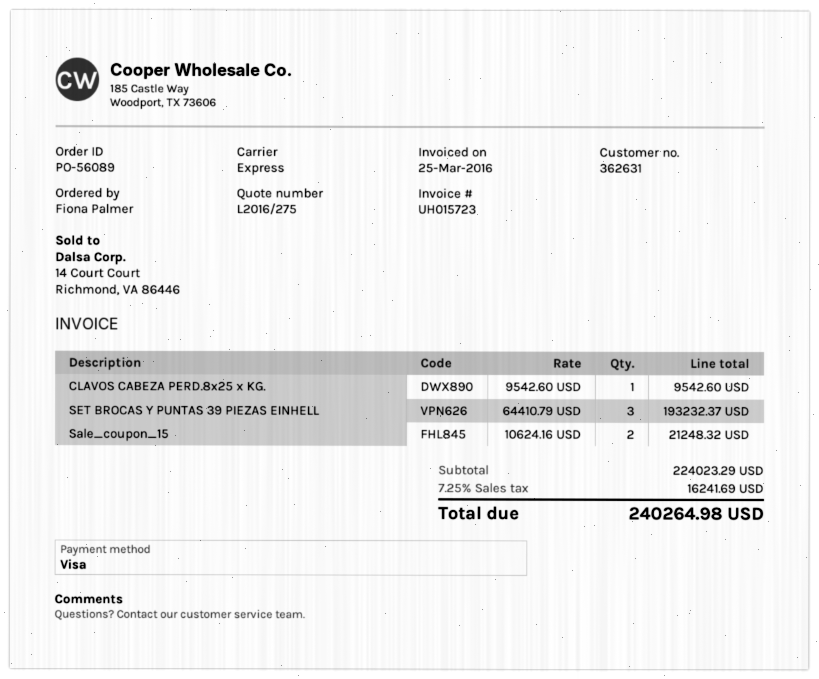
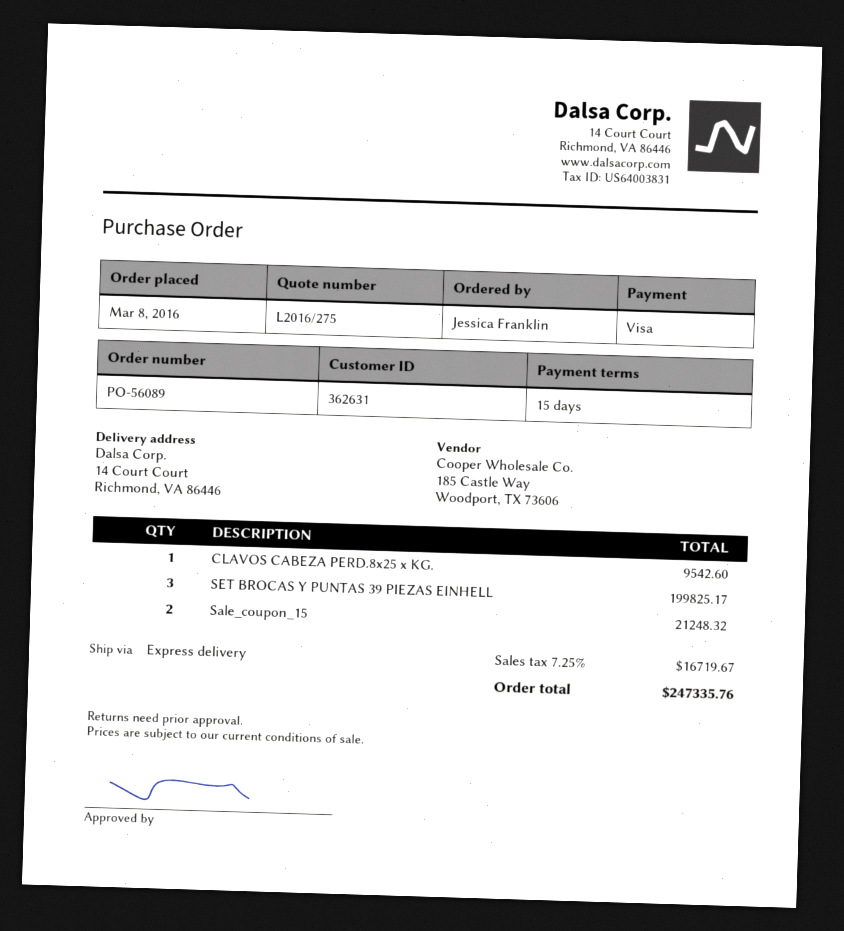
ordered by: Fiona Palmer -> Jessica Franklin
SET BROCAS Y PUNTAS 39 PIEZAS EINHELL: 3 for 193232.37 -> 3 for 199825.17
tax: 7.25% = 16241.69 -> 7.25% = 16719.67
total: 240264.98 -> 247335.76

